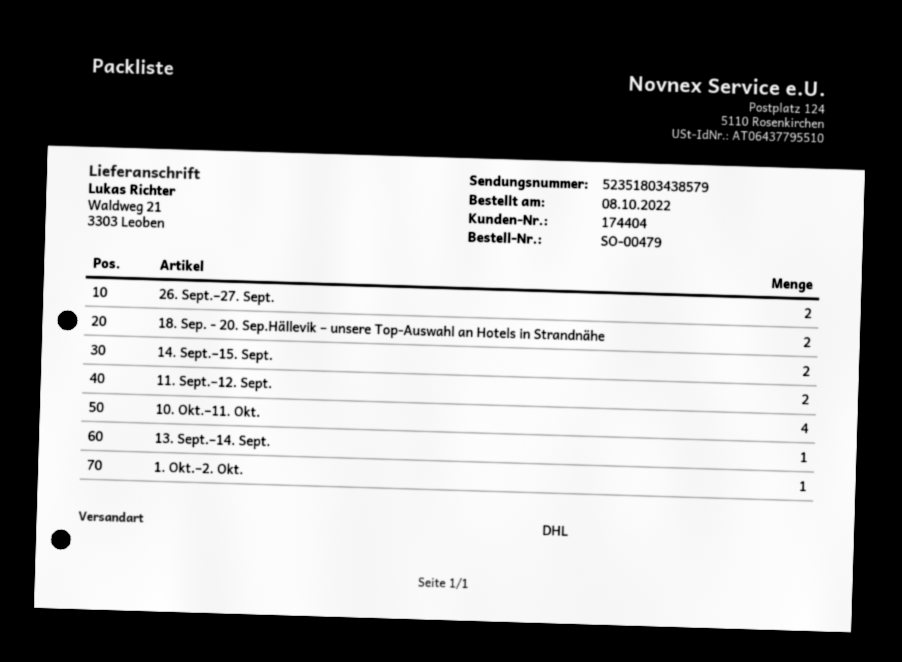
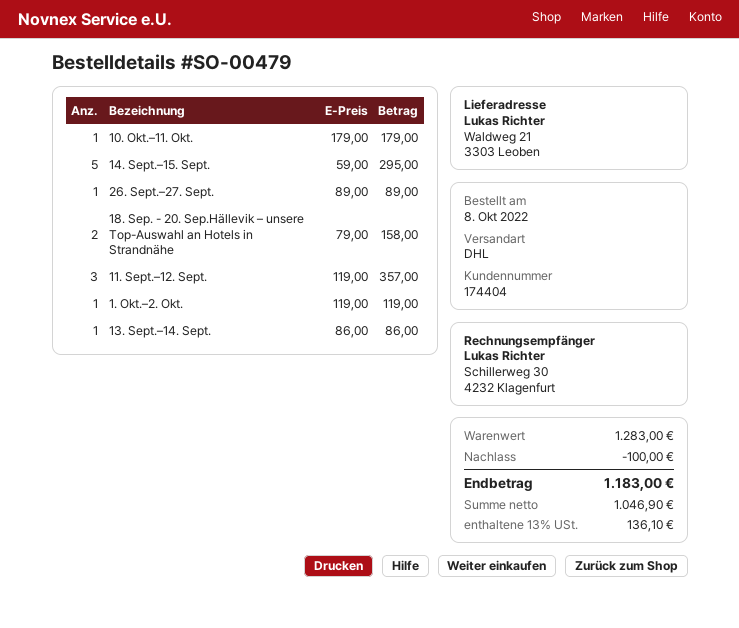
26. Sept.–27. Sept.: 2 -> 1
14. Sept.–15. Sept.: 2 -> 5
11. Sept.–12. Sept.: 2 -> 3
10. Okt.–11. Okt.: 4 -> 1

